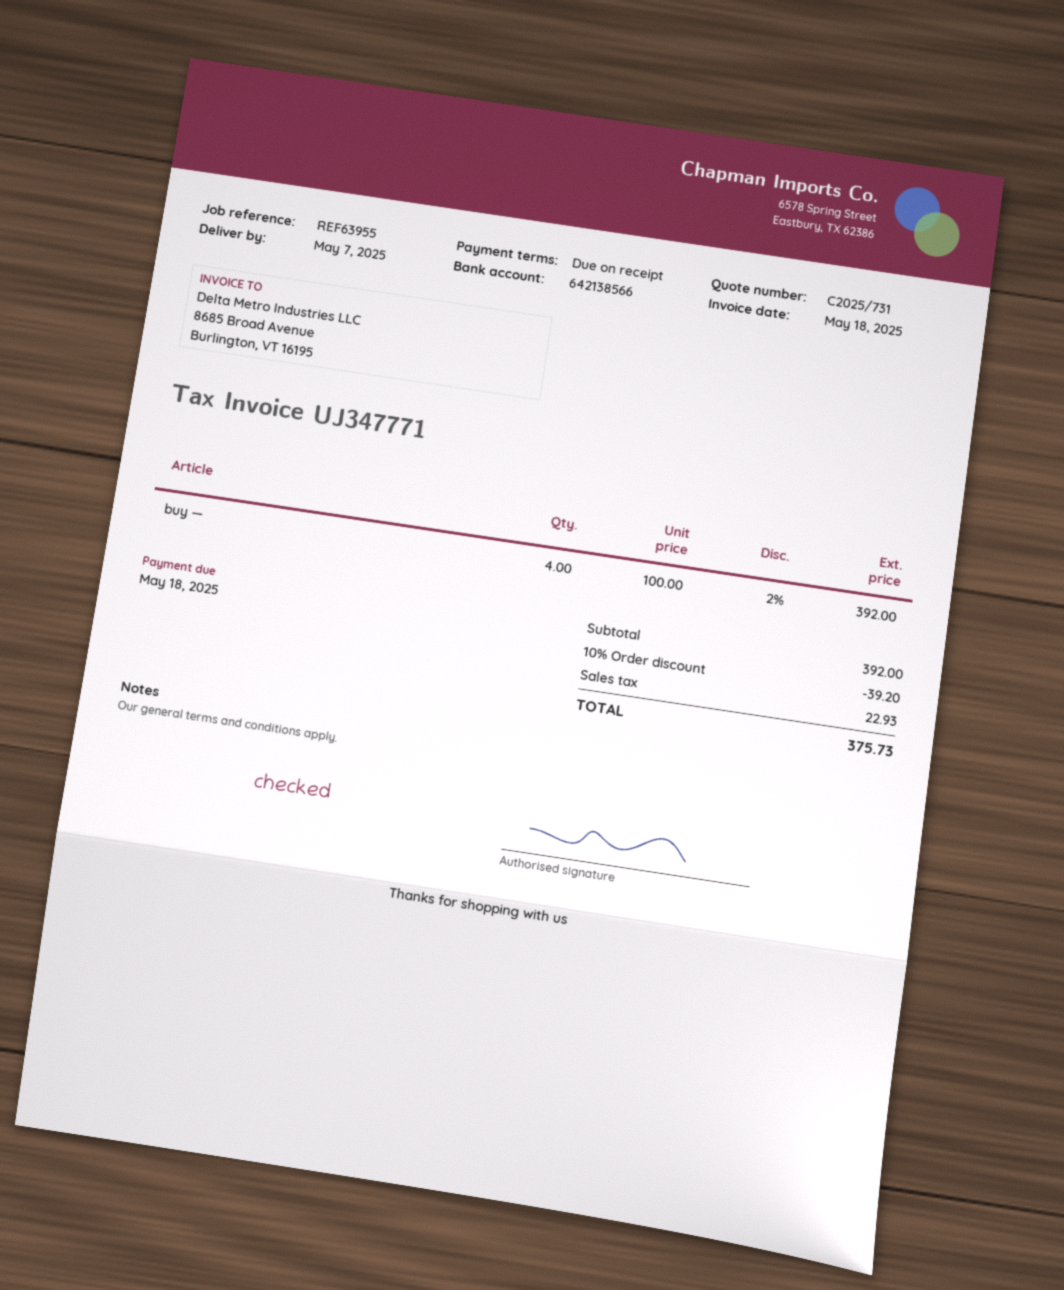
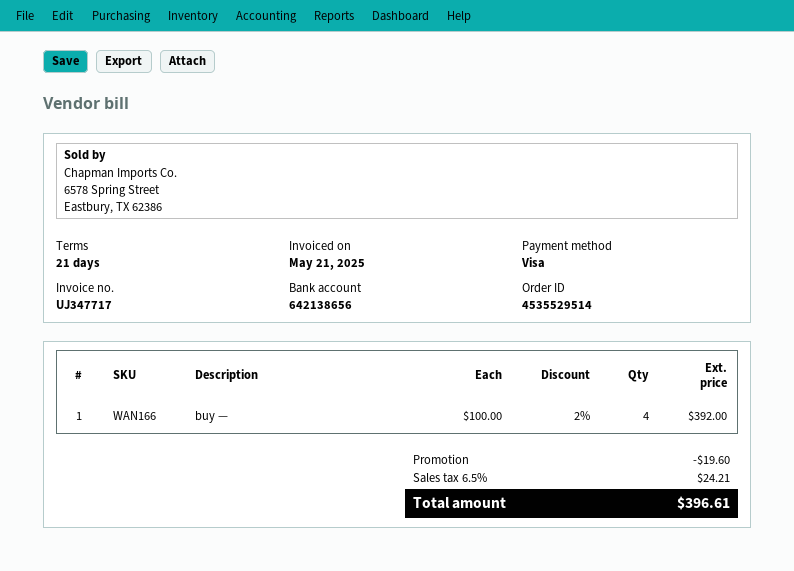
invoice number: UJ347771 -> UJ347717
invoice date: 2025-05-18 -> 2025-05-21
payment terms: on receipt -> 21 days
bank account: 642138566 -> 642138656
discount: 39.20 -> 19.60
tax: 22.93 -> 24.21
total: 375.73 -> 396.61

